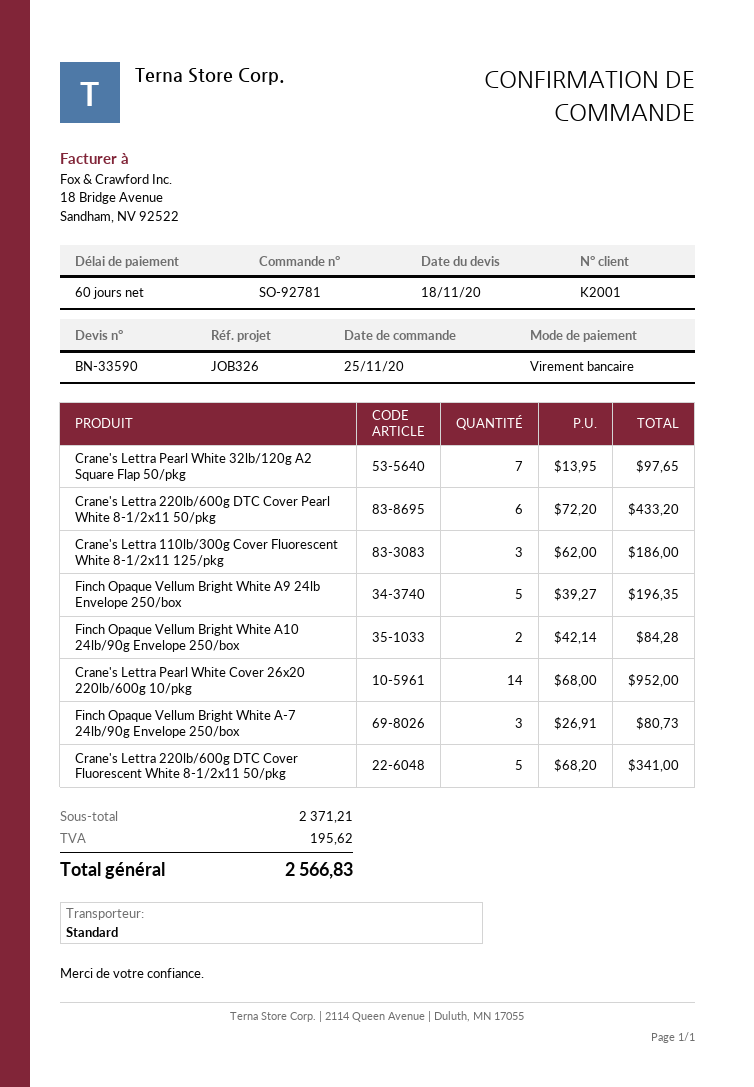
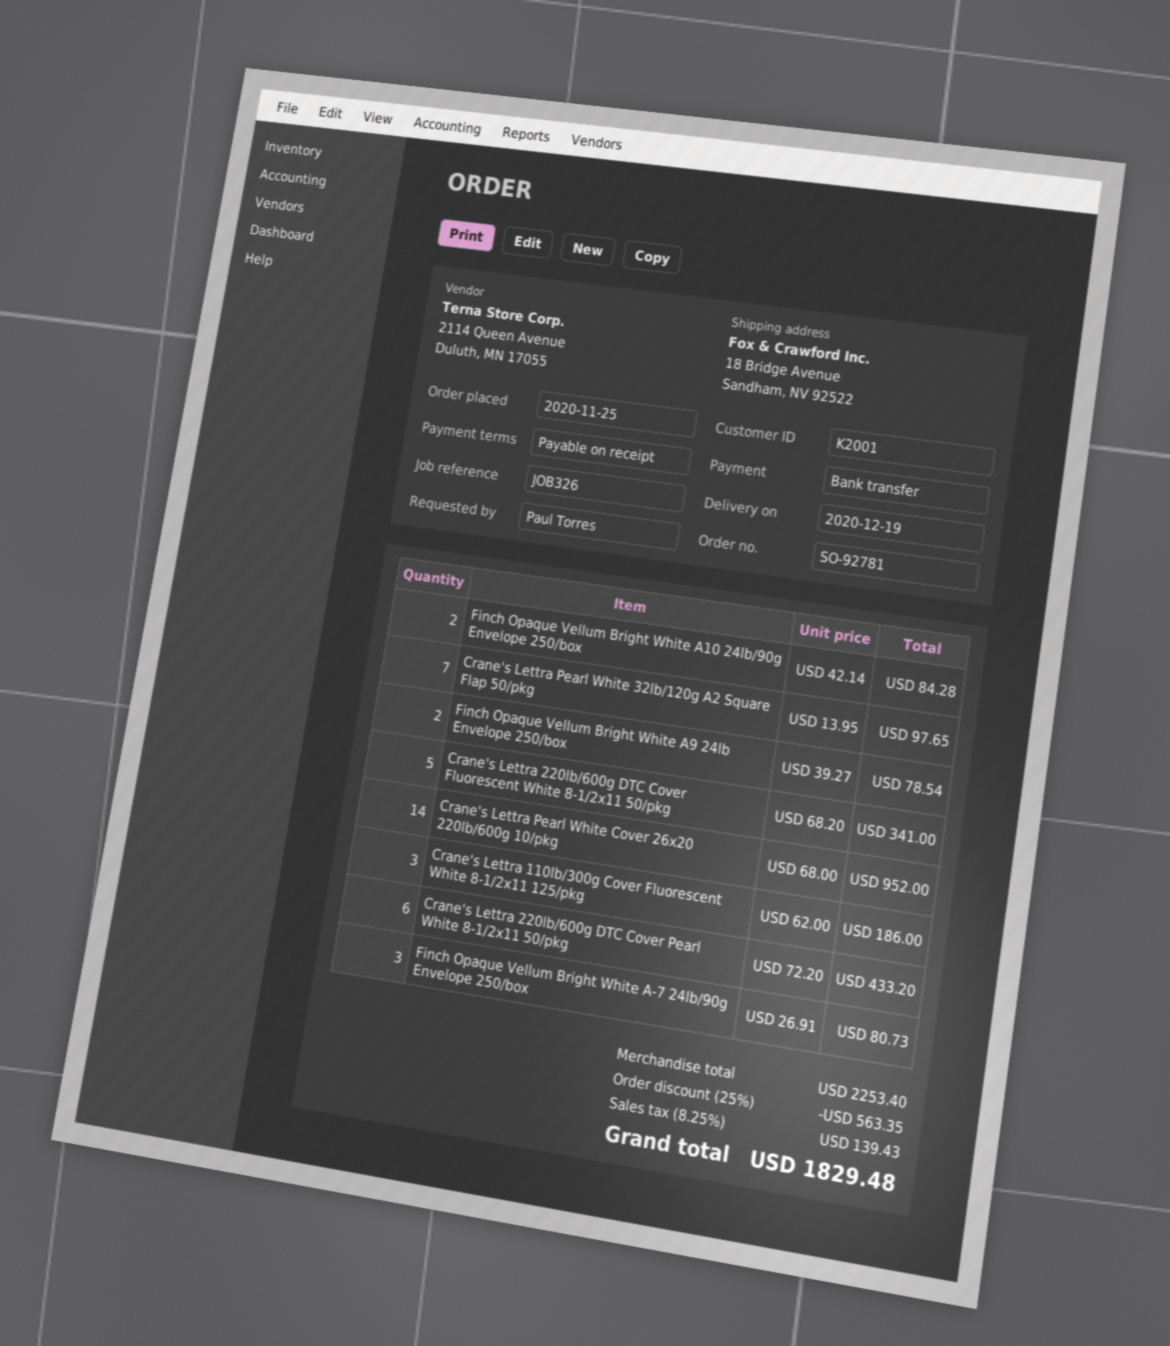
payment terms: 60 days -> on receipt
Finch Opaque Vellum Bright White A9 24lb Envelope 250/box: 5 x 39.27 = 196.35 -> 2 x 39.27 = 78.54
subtotal: 2371.21 -> 2253.40
discount: none -> 25% = 563.35
tax: 195.62 -> 139.43
total: 2566.83 -> 1829.48

